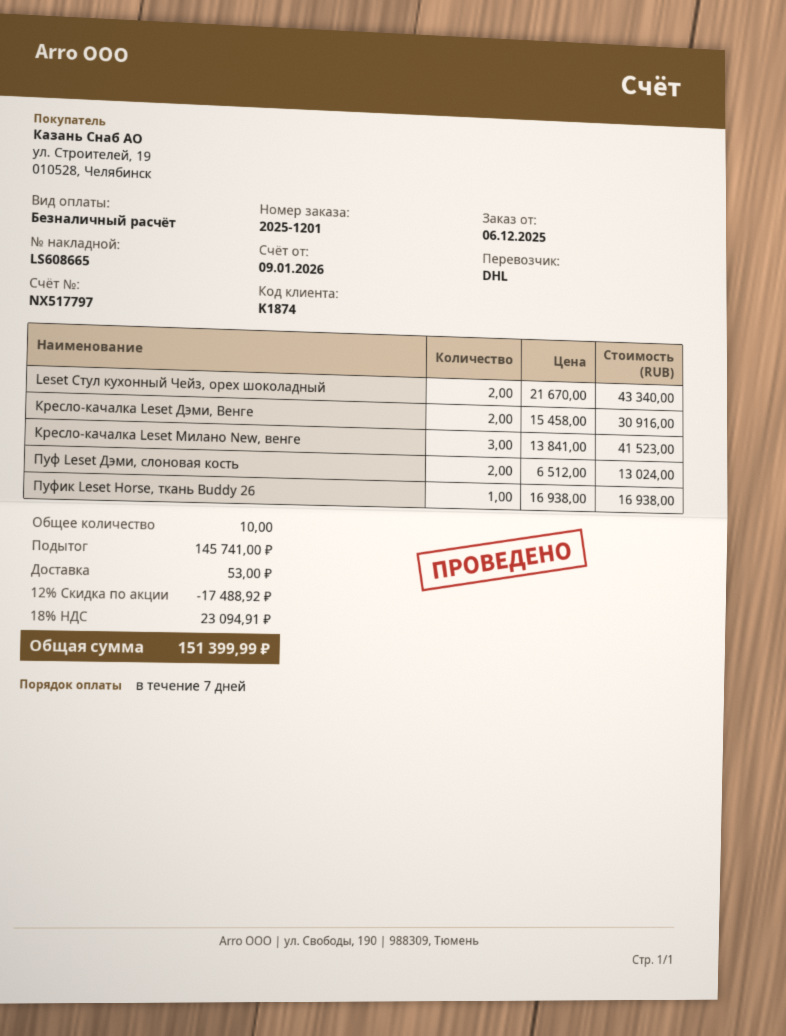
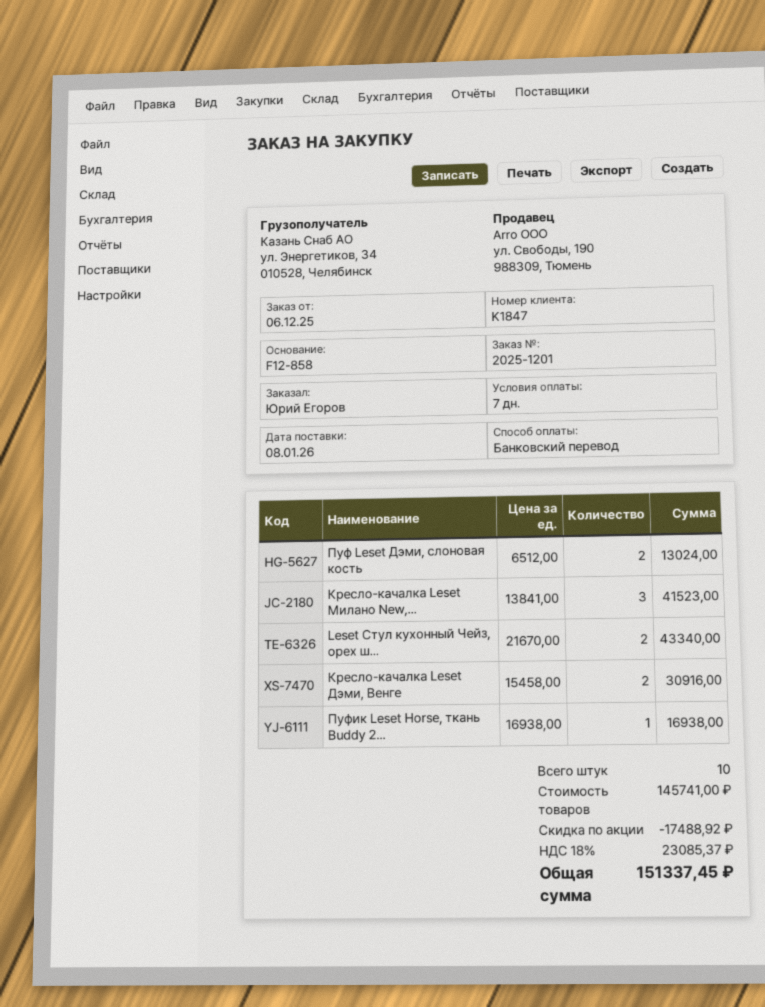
customer number: K1874 -> K1847
shipping: 53.00 -> none
tax: 18% = 23094.91 -> 18% = 23085.37
total: 151399.99 -> 151337.45

